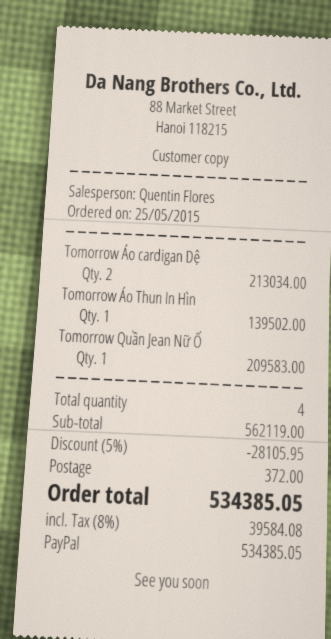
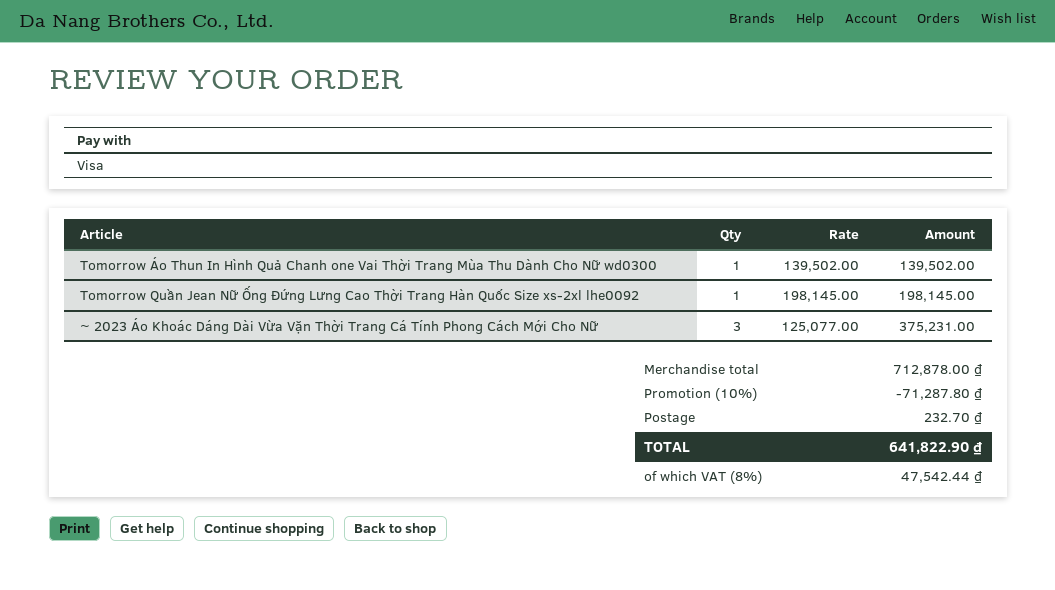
payment method: PayPal -> Visa
Tomorrow Áo cardigan Dệ: 2 for 213034.00 -> none
Tomorrow Quần Jean Nữ Ố: 1 for 209583.00 -> 1 for 198145.00
~ 2023 Áo Khoác Dáng Dài Vừa Vặn Thời Trang Cá Tính Phong Cách Mới Cho Nữ: none -> 3 for 375231.00
subtotal: 562119.00 -> 712878.00
discount: 5% = 28105.95 -> 10% = 71287.80
shipping: 372.00 -> 232.70
tax: 8% = 39584.08 -> 8% = 47542.44
total: 534385.05 -> 641822.90

